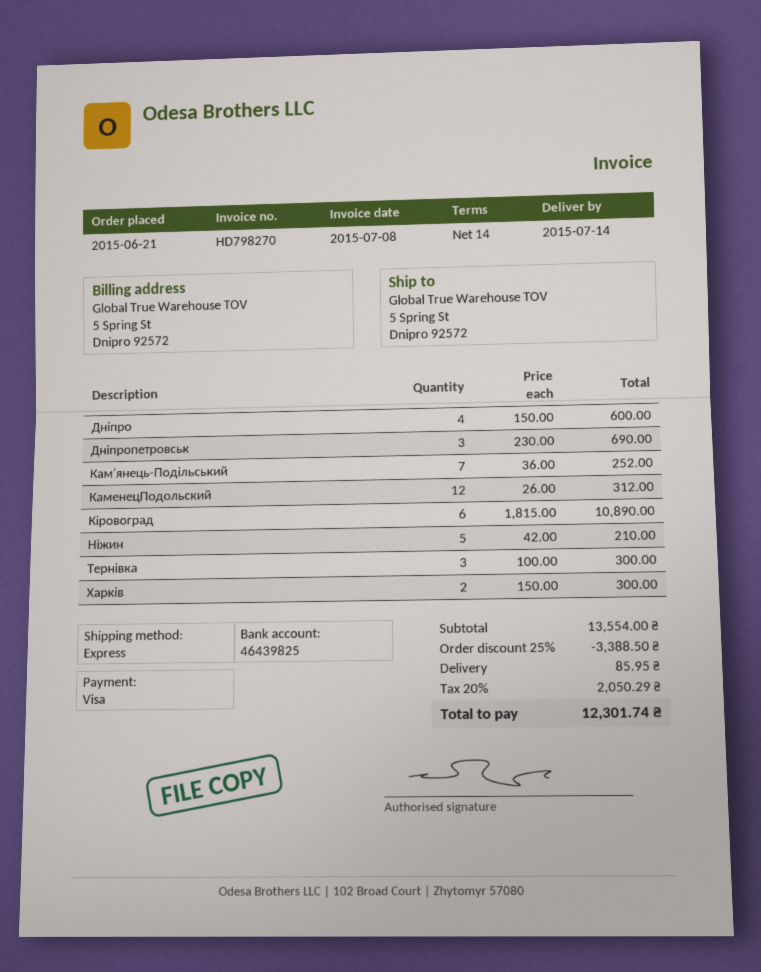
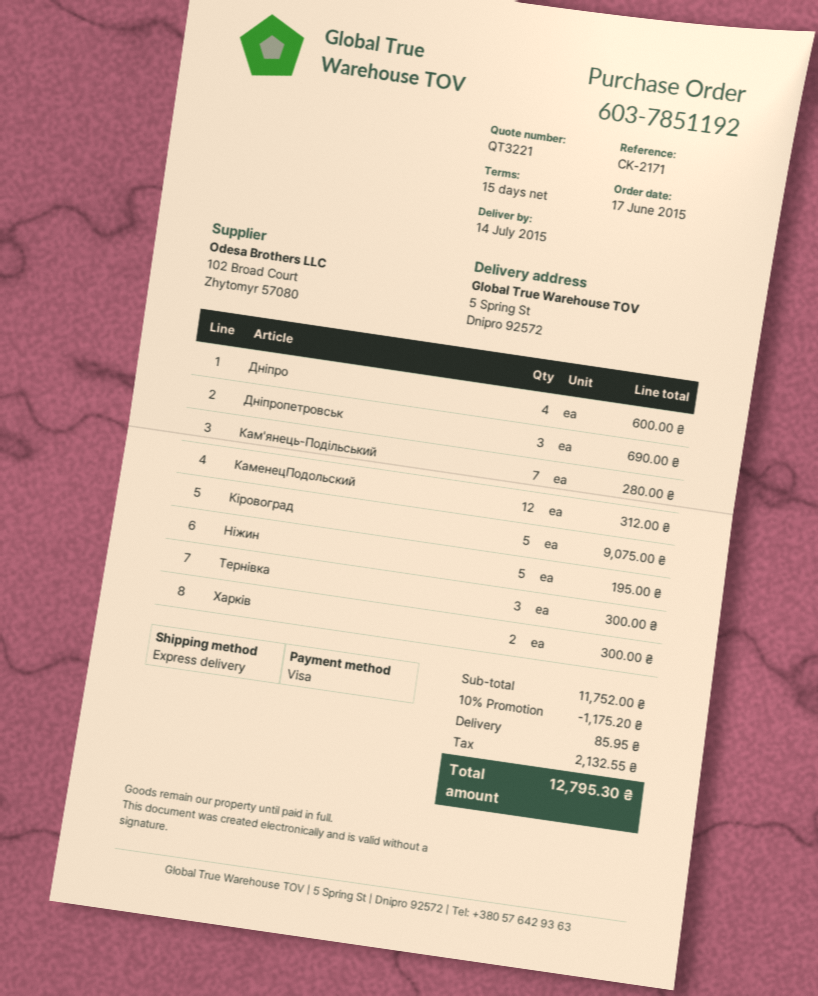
order date: 2015-06-21 -> 2015-06-17
payment terms: 14 days -> 15 days
Кам'янець-Подільський: 7 for 252.00 -> 7 for 280.00
Кіровоград: 6 for 10890.00 -> 5 for 9075.00
Ніжин: 5 for 210.00 -> 5 for 195.00
subtotal: 13554.00 -> 11752.00
discount: 25% = 3388.50 -> 10% = 1175.20
tax: 2050.29 -> 2132.55
total: 12301.74 -> 12795.30

